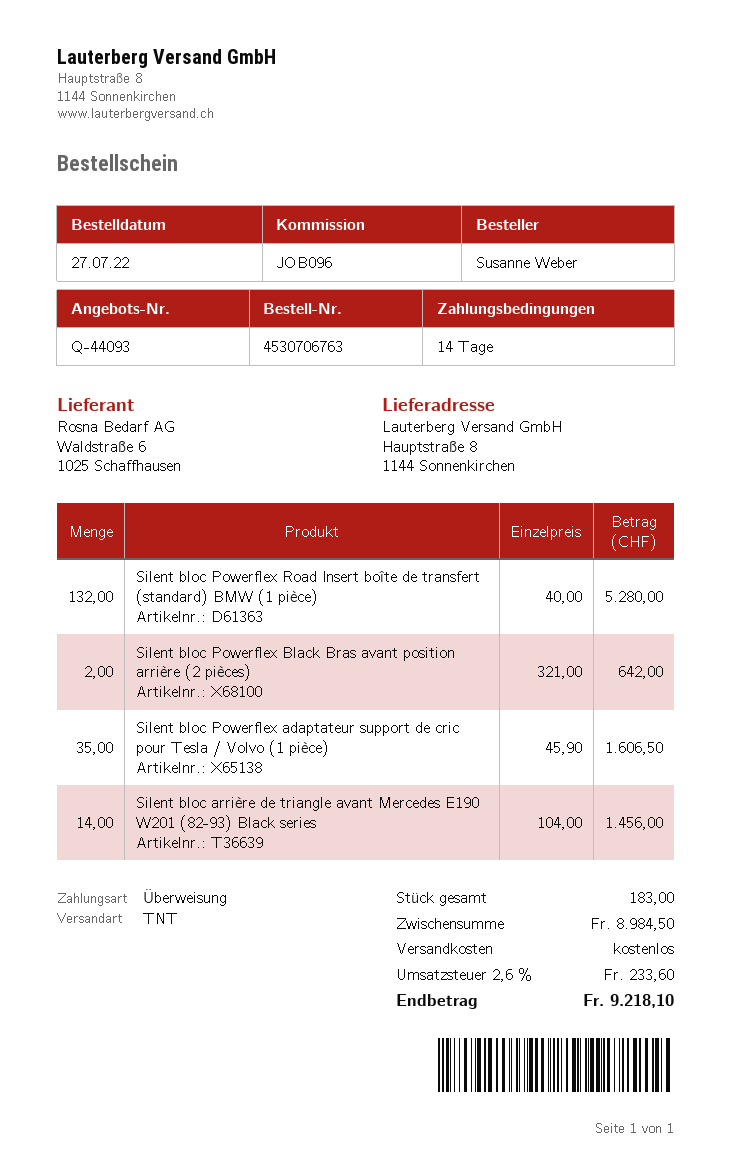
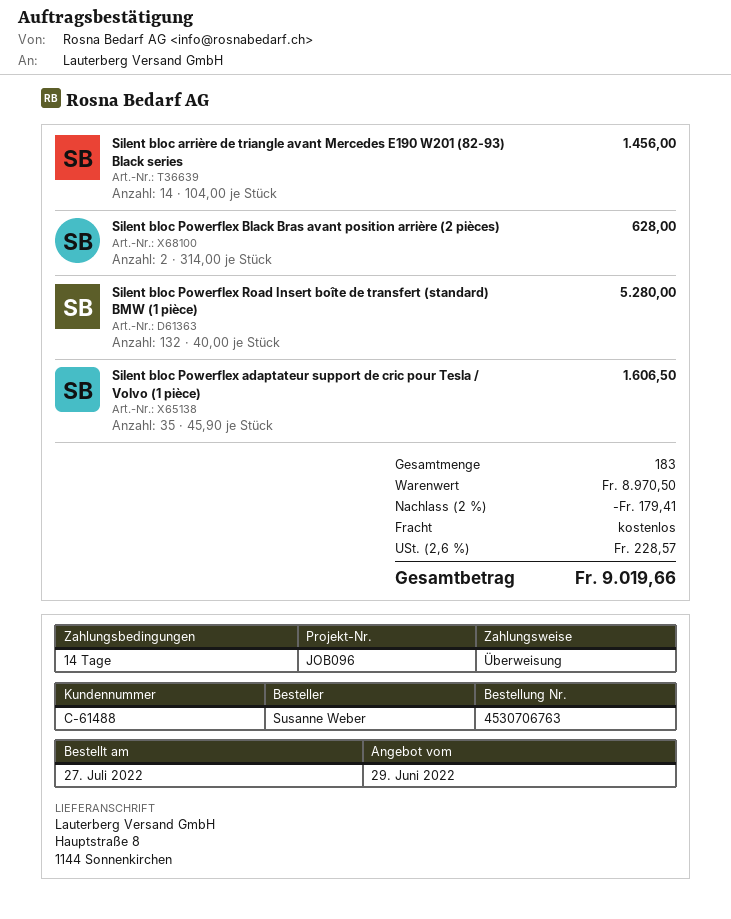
Silent bloc Powerflex Black Bras avant position arrière (2 pièces): 2 x 321.00 = 642.00 -> 2 x 314.00 = 628.00
subtotal: 8984.50 -> 8970.50
discount: none -> 2% = 179.41
tax: 2.6% = 233.60 -> 2.6% = 228.57
total: 9218.10 -> 9019.66

